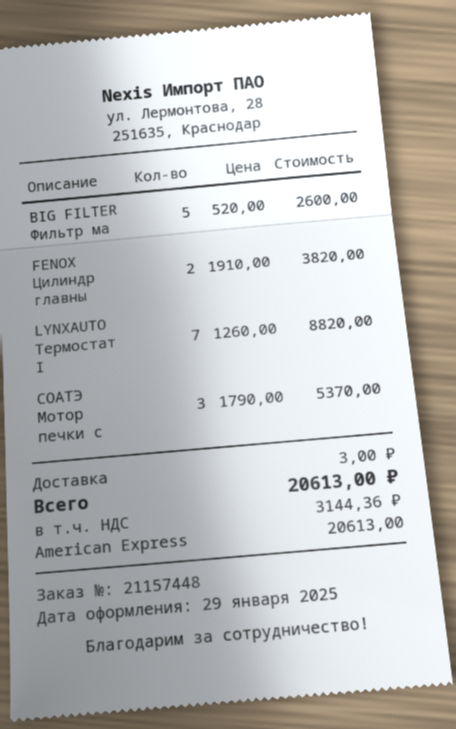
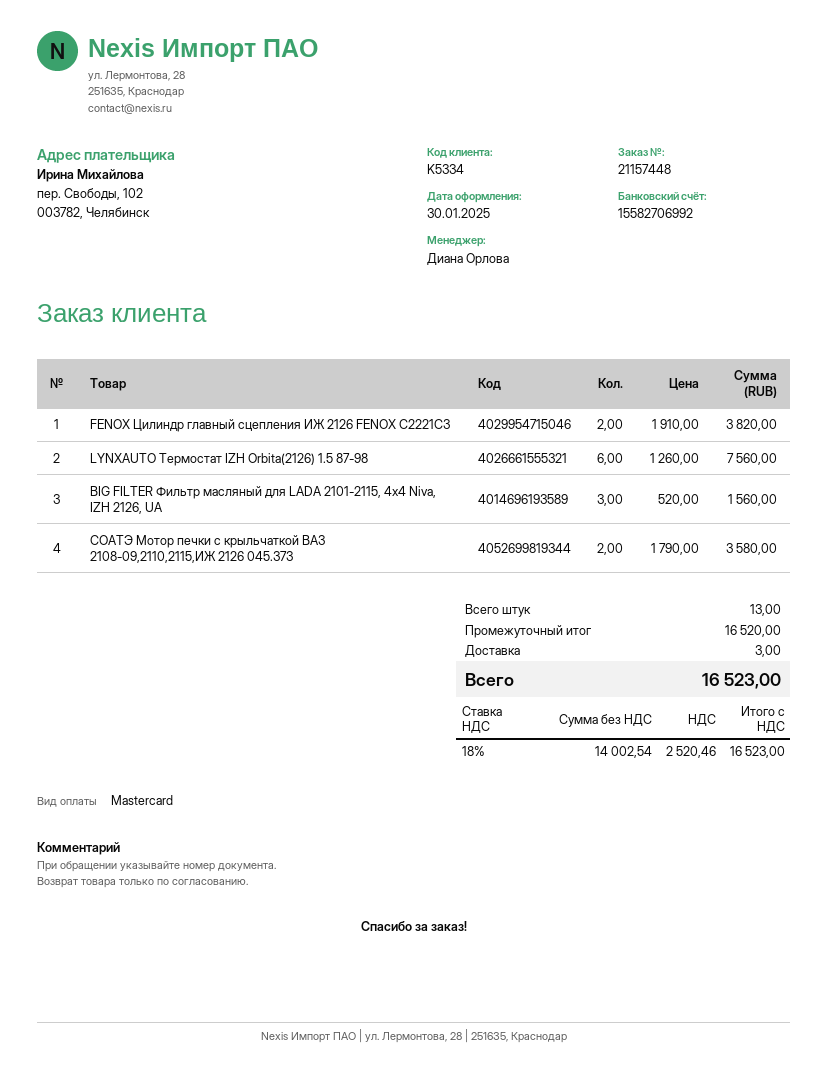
order date: 2025-01-29 -> 2025-01-30
payment method: American Express -> Mastercard
BIG FILTER Фильтр ма: 5 x 520.00 = 2600.00 -> 3 x 520.00 = 1560.00
LYNXAUTO Термостат I: 7 x 1260.00 = 8820.00 -> 6 x 1260.00 = 7560.00
СОАТЭ Мотор печки с: 3 x 1790.00 = 5370.00 -> 2 x 1790.00 = 3580.00
tax: 3144.36 -> 2520.46
total: 20613.00 -> 16523.00

